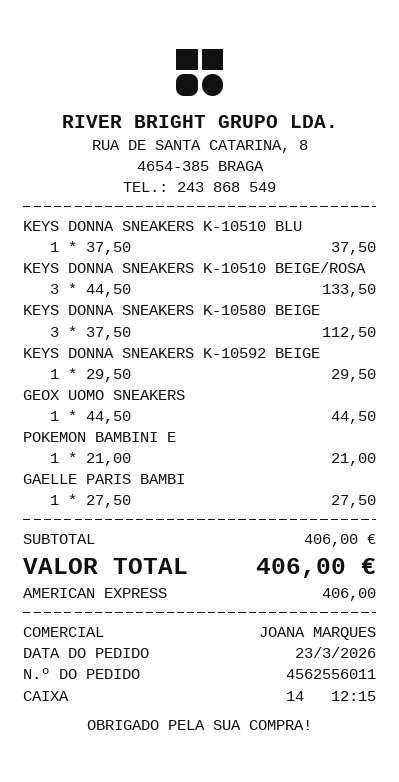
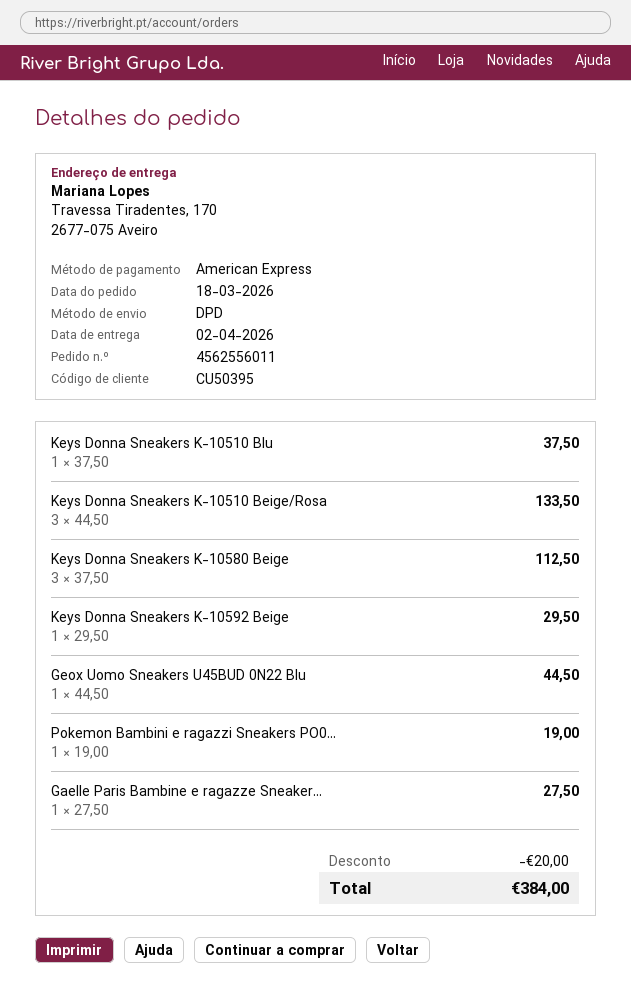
order date: 2026-03-23 -> 2026-03-18
POKEMON BAMBINI E: 1 x 21.00 = 21.00 -> 1 x 19.00 = 19.00
discount: none -> 20.00
total: 406.00 -> 384.00

